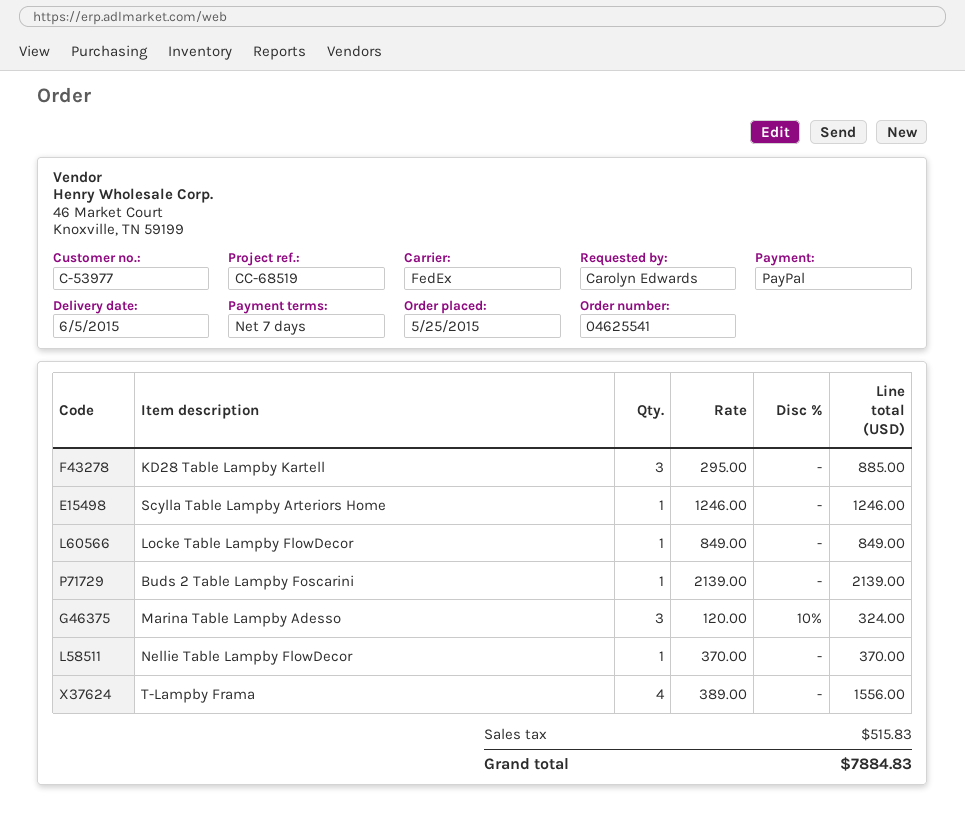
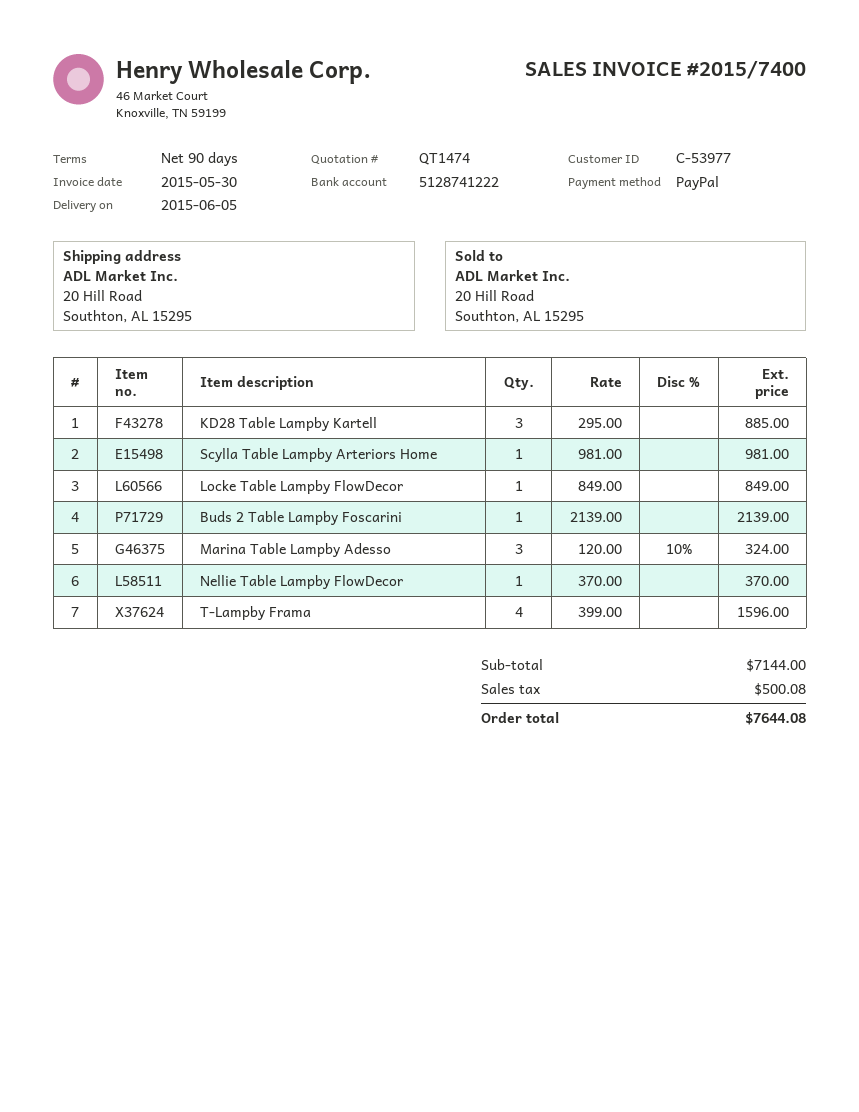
payment terms: 7 days -> 90 days
Scylla Table Lampby Arteriors Home: 1 x 1246.00 = 1246.00 -> 1 x 981.00 = 981.00
T-Lampby Frama: 4 x 389.00 = 1556.00 -> 4 x 399.00 = 1596.00
tax: 515.83 -> 500.08
total: 7884.83 -> 7644.08

